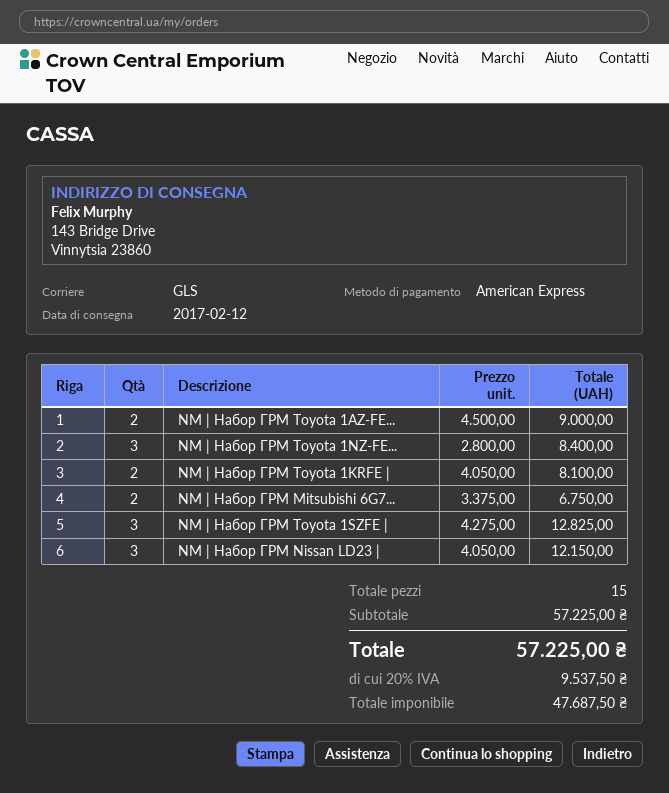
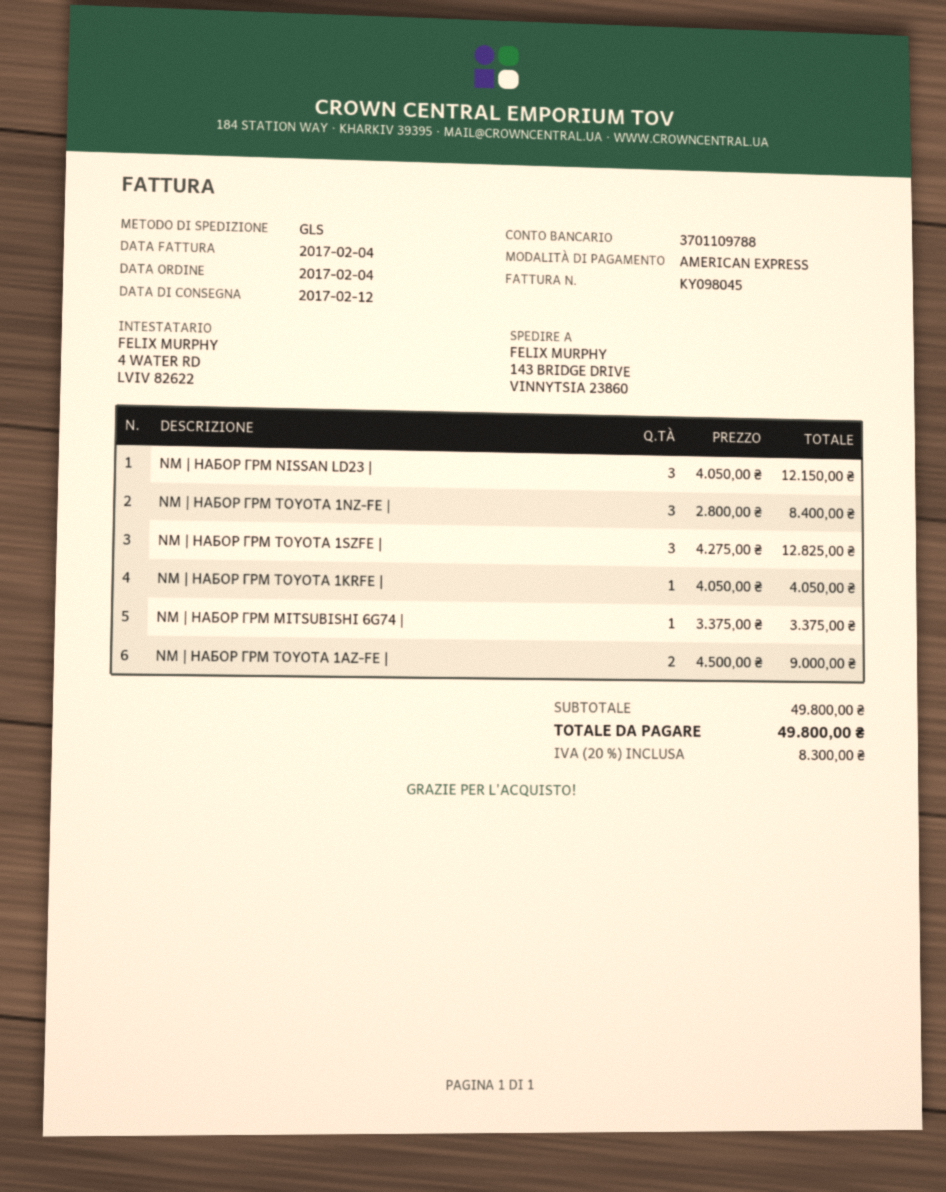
NM | Набор ГРМ Toyota 1KRFE |: 2 x 4050.00 = 8100.00 -> 1 x 4050.00 = 4050.00
NM | Набор ГРМ Mitsubishi 6G7...: 2 x 3375.00 = 6750.00 -> 1 x 3375.00 = 3375.00
subtotal: 57225.00 -> 49800.00
tax: 20% = 9537.50 -> 20% = 8300.00
total: 57225.00 -> 49800.00

